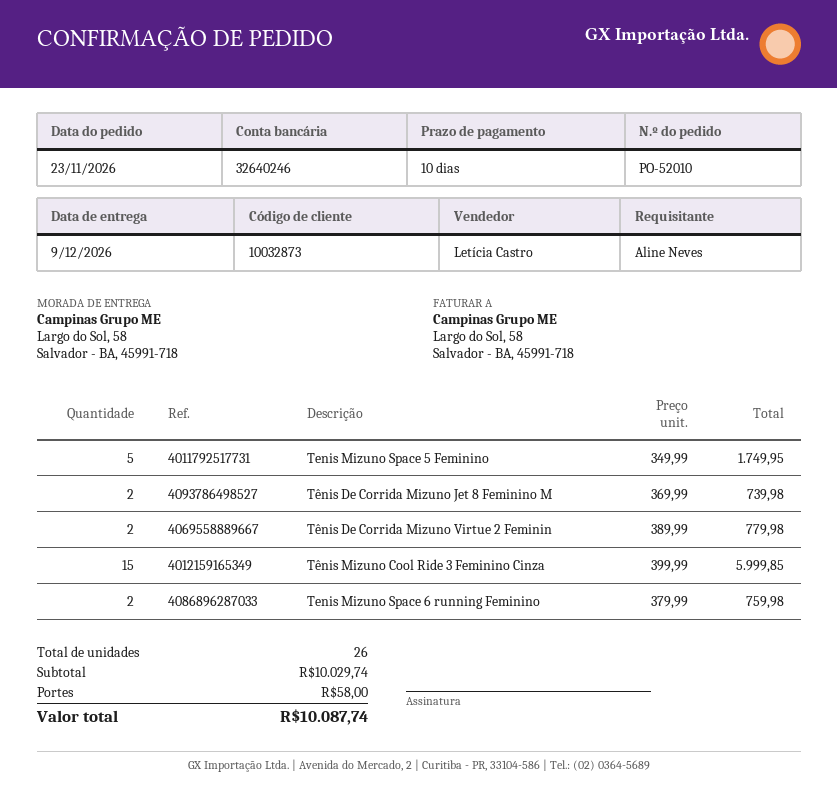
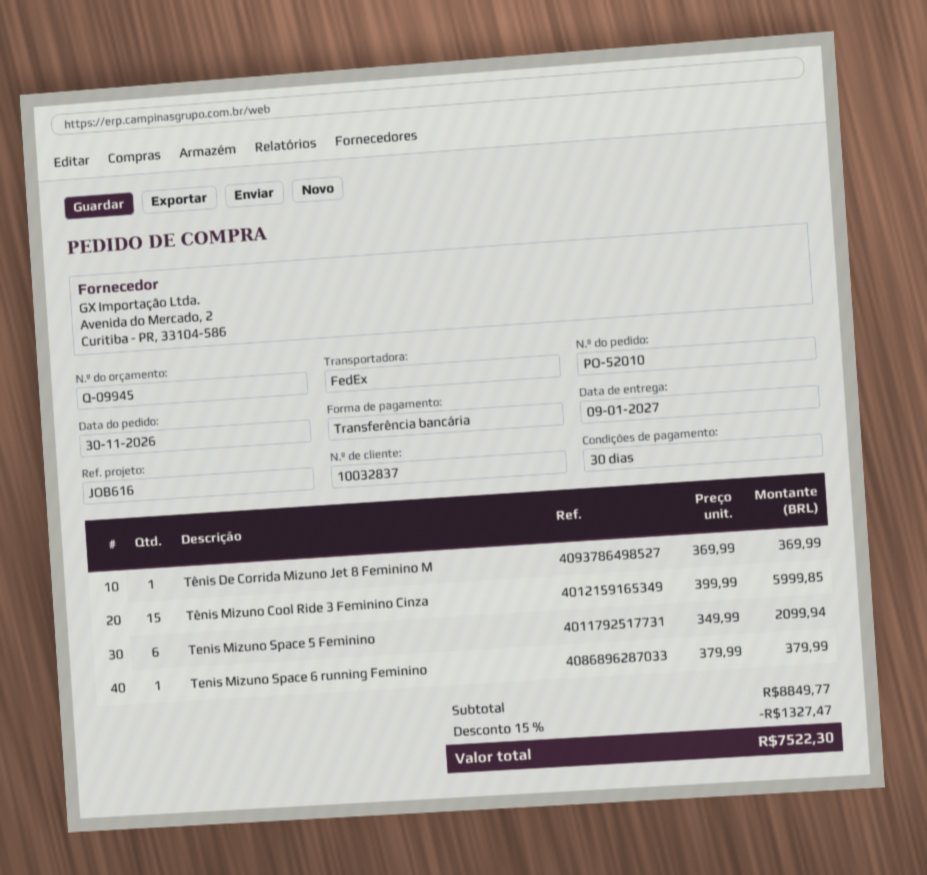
order date: 2026-11-23 -> 2026-11-30
delivery date: 2026-12-09 -> 2027-01-09
payment terms: 10 days -> 30 days
customer number: 10032873 -> 10032837
Tenis Mizuno Space 5 Feminino: 5 x 349.99 = 1749.95 -> 6 x 349.99 = 2099.94
Tênis De Corrida Mizuno Jet 8 Feminino M: 2 x 369.99 = 739.98 -> 1 x 369.99 = 369.99
Tênis De Corrida Mizuno Virtue 2 Feminin: 2 x 389.99 = 779.98 -> none
Tenis Mizuno Space 6 running Feminino: 2 x 379.99 = 759.98 -> 1 x 379.99 = 379.99
subtotal: 10029.74 -> 8849.77
discount: none -> 15% = 1327.47
shipping: 58.00 -> none
total: 10087.74 -> 7522.30

